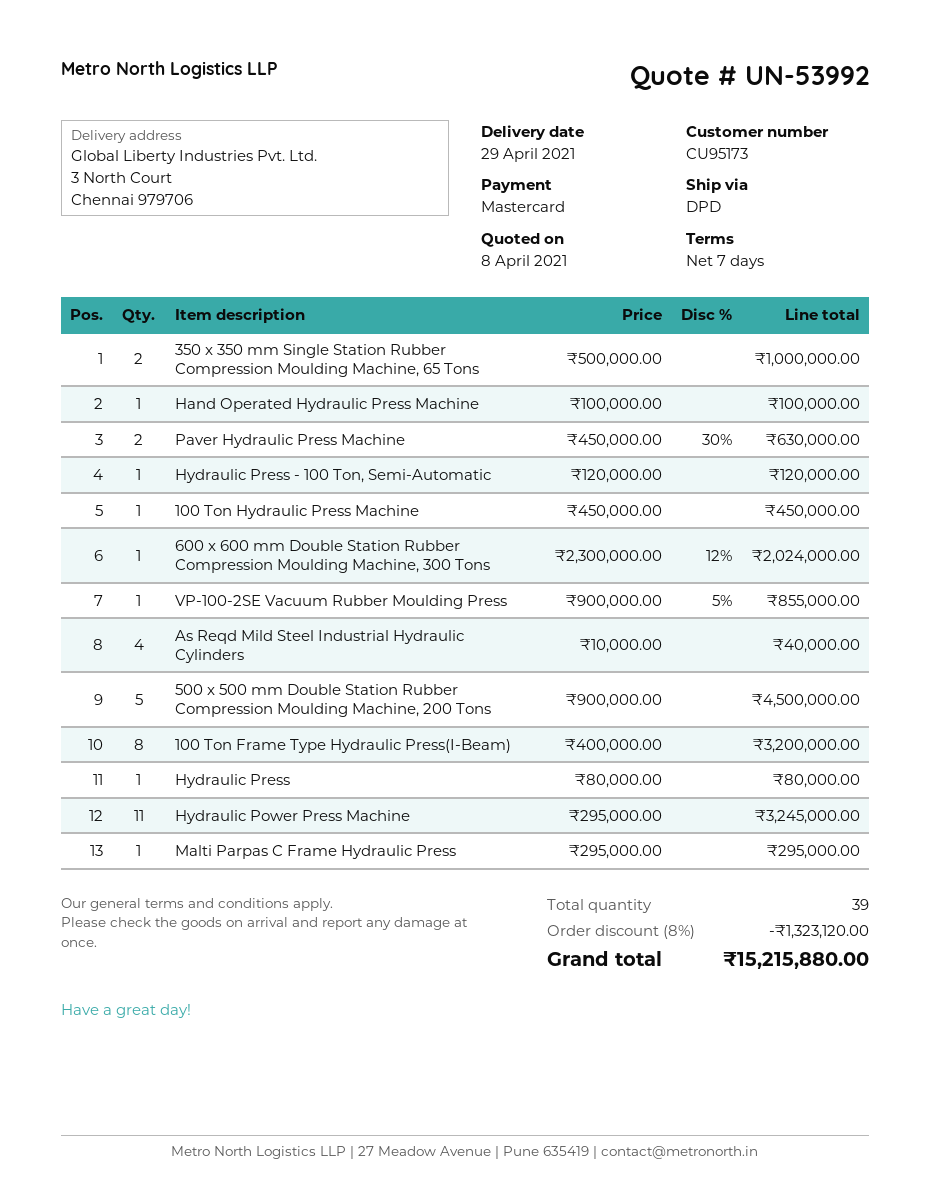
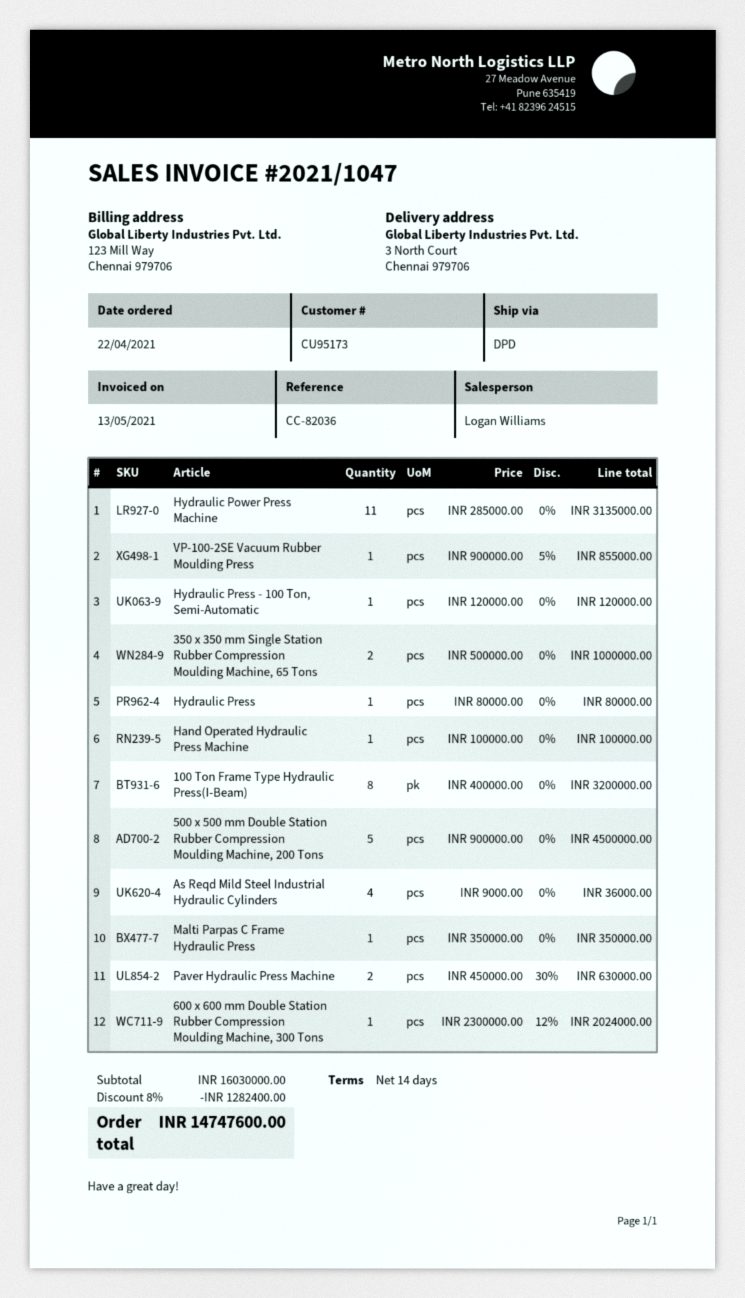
payment terms: 7 days -> 14 days
100 Ton Hydraulic Press Machine: 1 x 450000.00 = 450000.00 -> none
As Reqd Mild Steel Industrial Hydraulic Cylinders: 4 x 10000.00 = 40000.00 -> 4 x 9000.00 = 36000.00
Hydraulic Power Press Machine: 11 x 295000.00 = 3245000.00 -> 11 x 285000.00 = 3135000.00
Malti Parpas C Frame Hydraulic Press: 1 x 295000.00 = 295000.00 -> 1 x 350000.00 = 350000.00
discount: 8% = 1323120.00 -> 8% = 1282400.00
total: 15215880.00 -> 14747600.00

